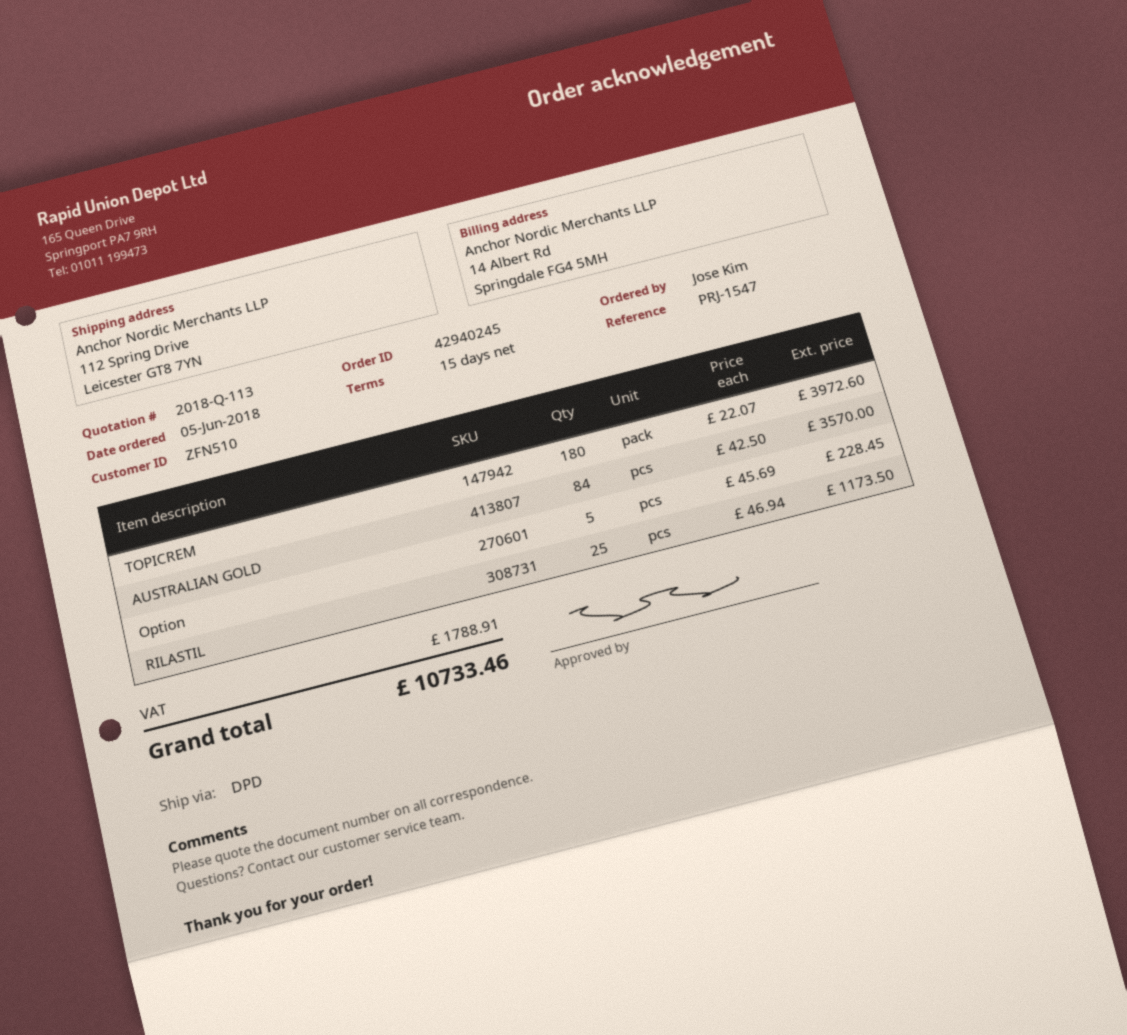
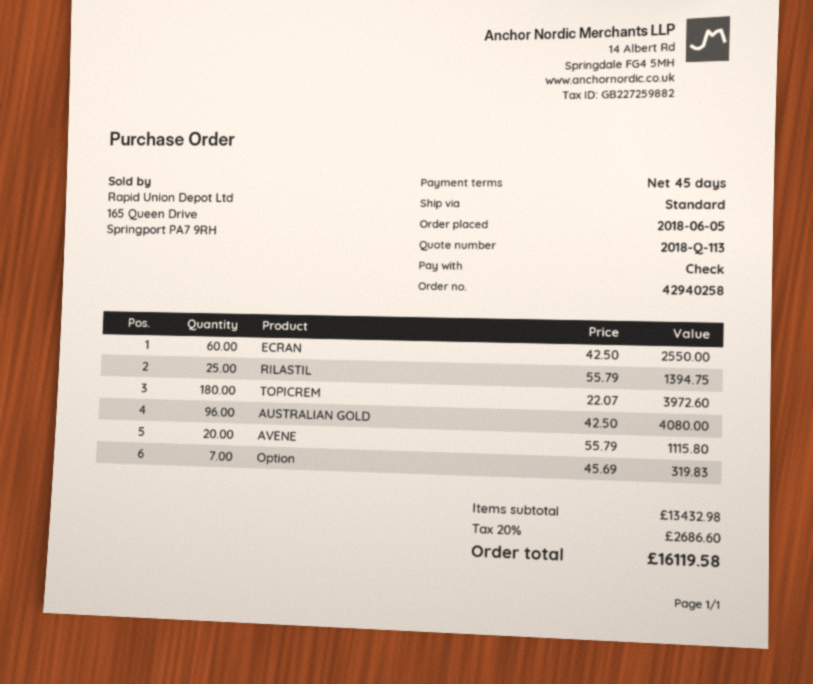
order number: 42940245 -> 42940258
payment terms: 15 days -> 45 days
shipping method: DPD -> standard
AUSTRALIAN GOLD: 84 x 42.50 = 3570.00 -> 96 x 42.50 = 4080.00
Option: 5 x 45.69 = 228.45 -> 7 x 45.69 = 319.83
RILASTIL: 25 x 46.94 = 1173.50 -> 25 x 55.79 = 1394.75
ECRAN: none -> 60 x 42.50 = 2550.00
AVENE: none -> 20 x 55.79 = 1115.80
tax: 1788.91 -> 2686.60
total: 10733.46 -> 16119.58

